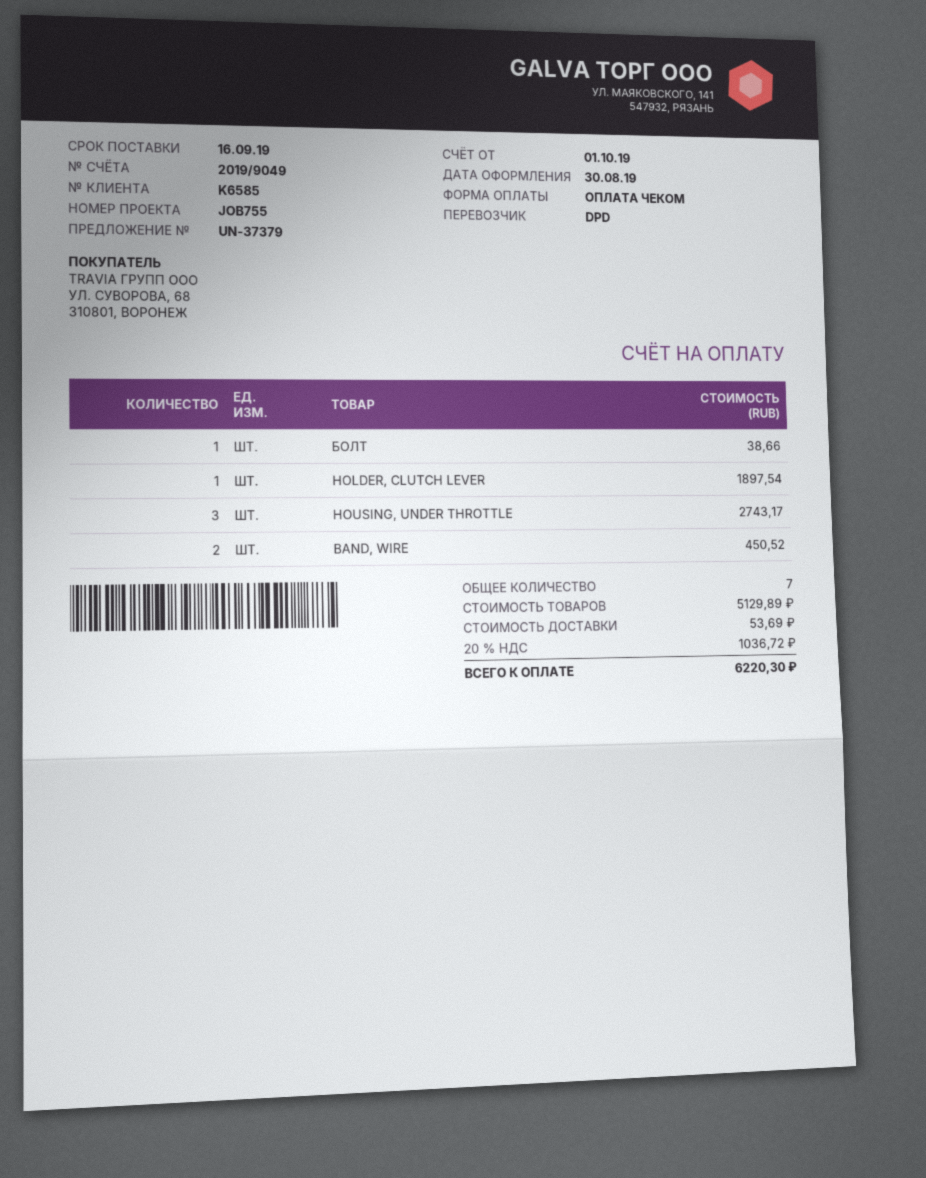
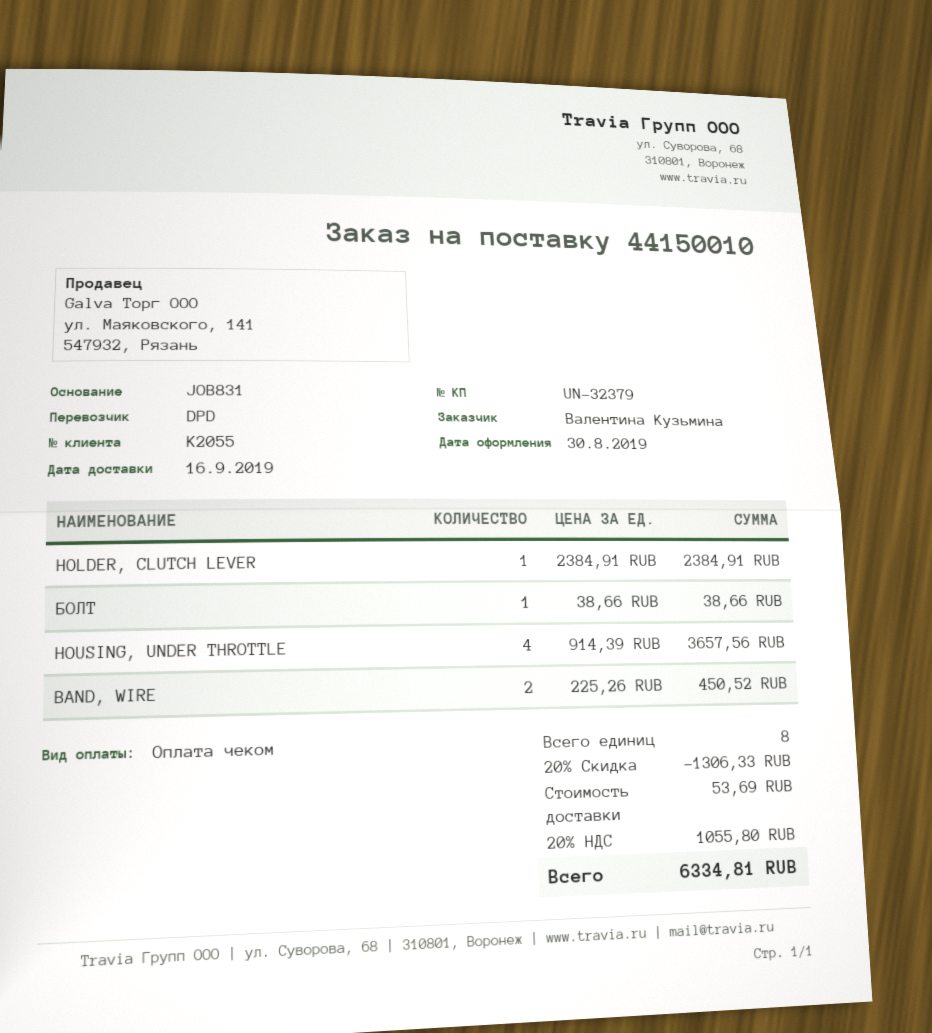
quote number: UN-37379 -> UN-32379
customer number: K6585 -> K2055
reference: JOB755 -> JOB831
HOLDER, CLUTCH LEVER: 1 for 1897.54 -> 1 for 2384.91
HOUSING, UNDER THROTTLE: 3 for 2743.17 -> 4 for 3657.56
total quantity: 7 -> 8
discount: none -> 20% = 1306.33
tax: 20% = 1036.72 -> 20% = 1055.80
total: 6220.30 -> 6334.81

